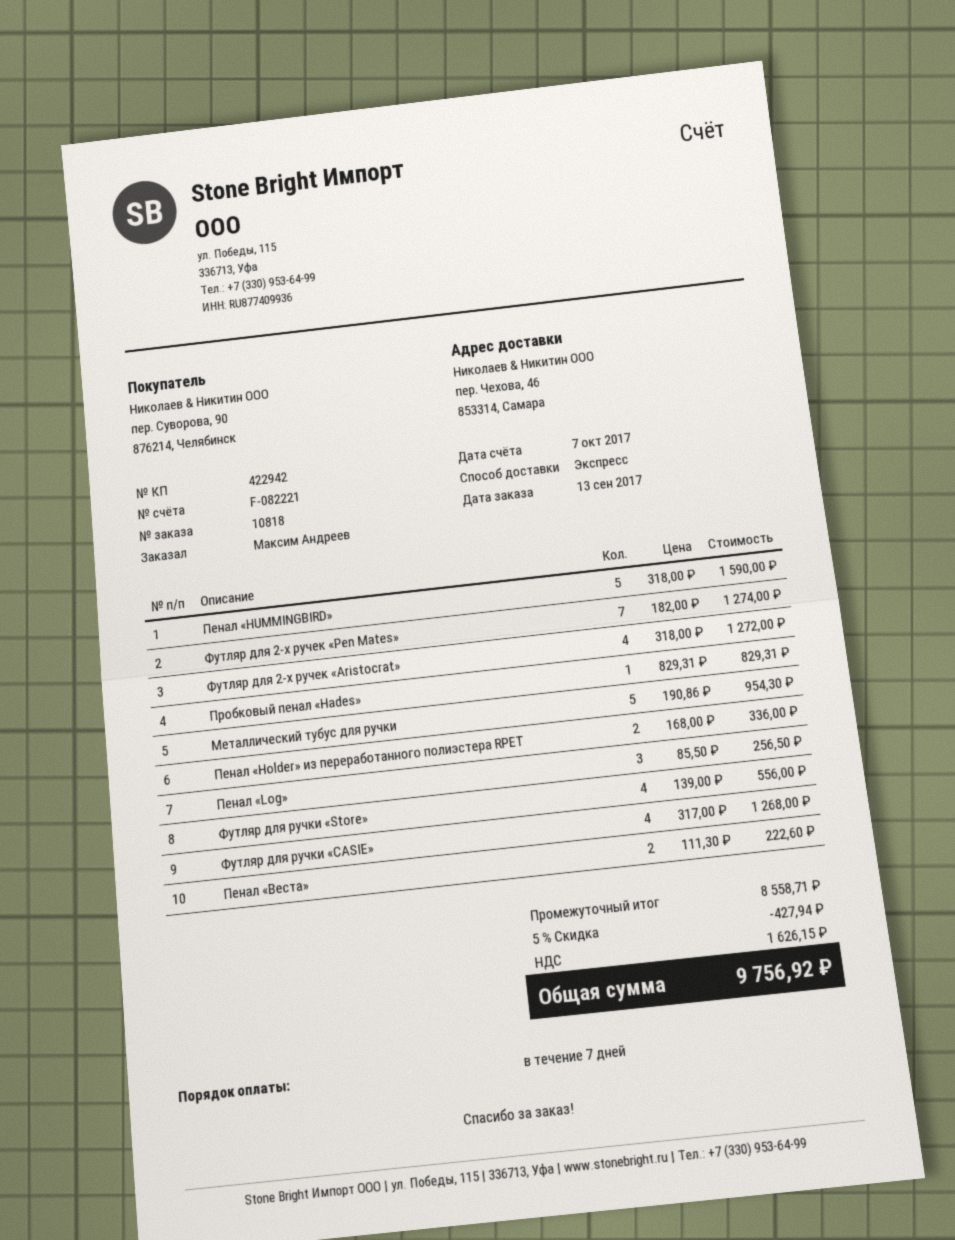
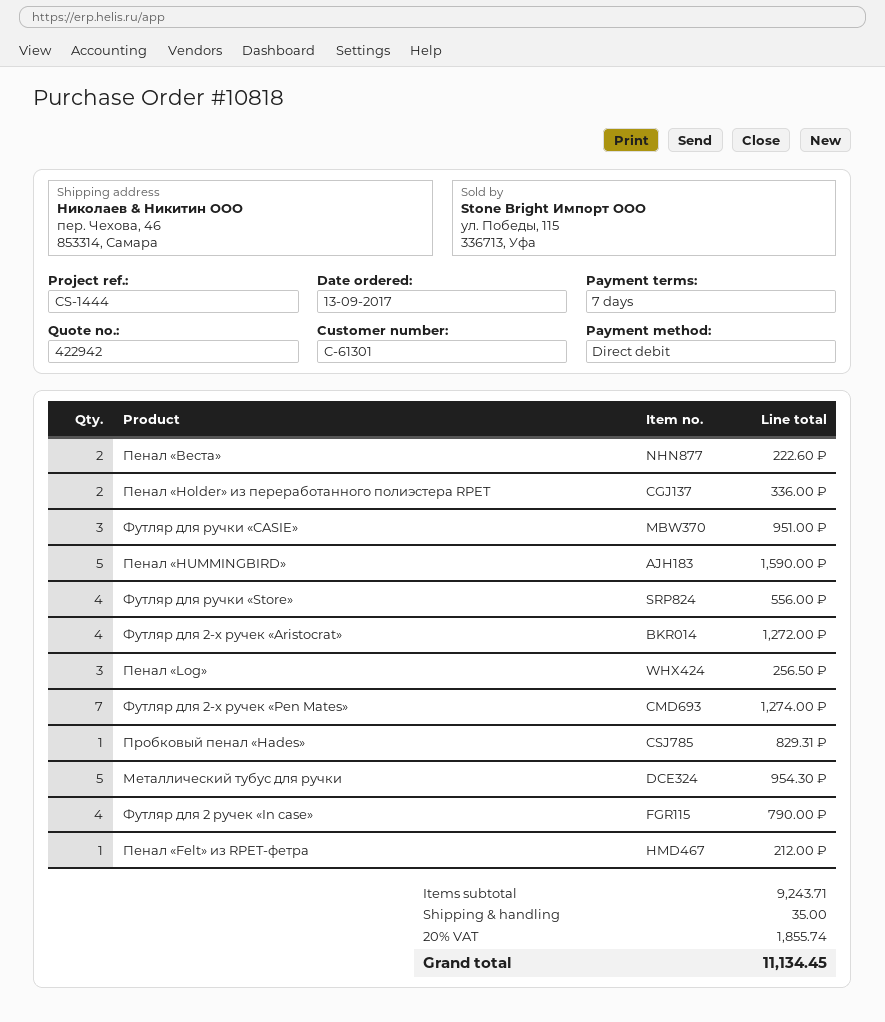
Футляр для ручки «CASIE»: 4 for 1268.00 -> 3 for 951.00
Футляр для 2 ручек «In case»: none -> 4 for 790.00
Пенал «Felt» из RPET-фетра: none -> 1 for 212.00
subtotal: 8558.71 -> 9243.71
discount: 5% = 427.94 -> none
shipping: none -> 35.00
tax: 1626.15 -> 1855.74
total: 9756.92 -> 11134.45

